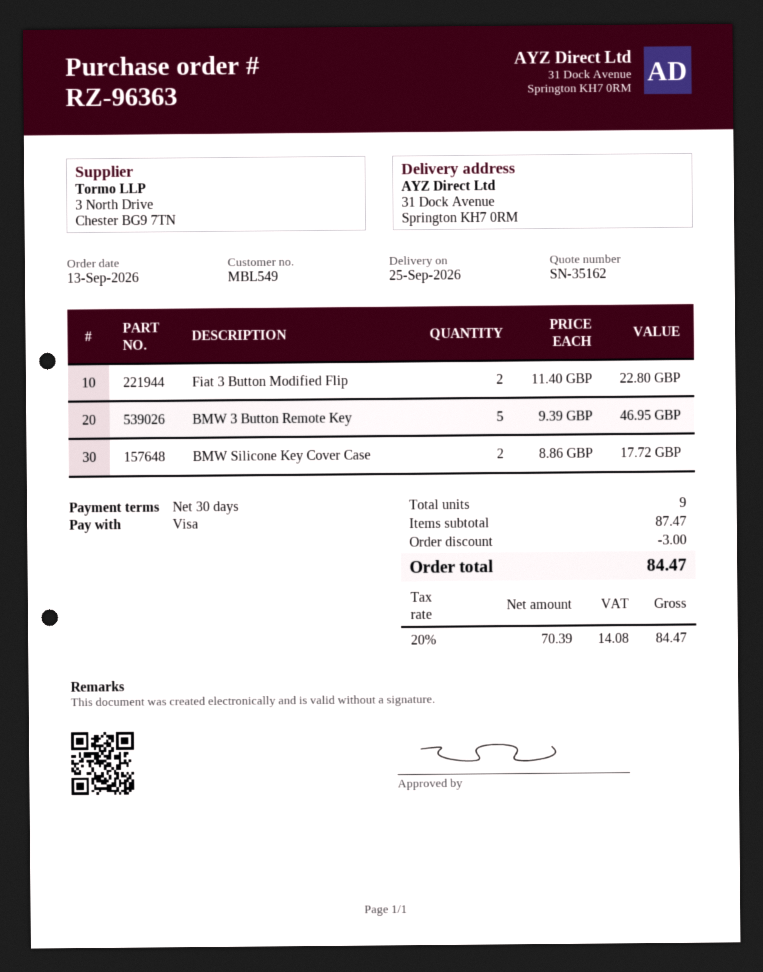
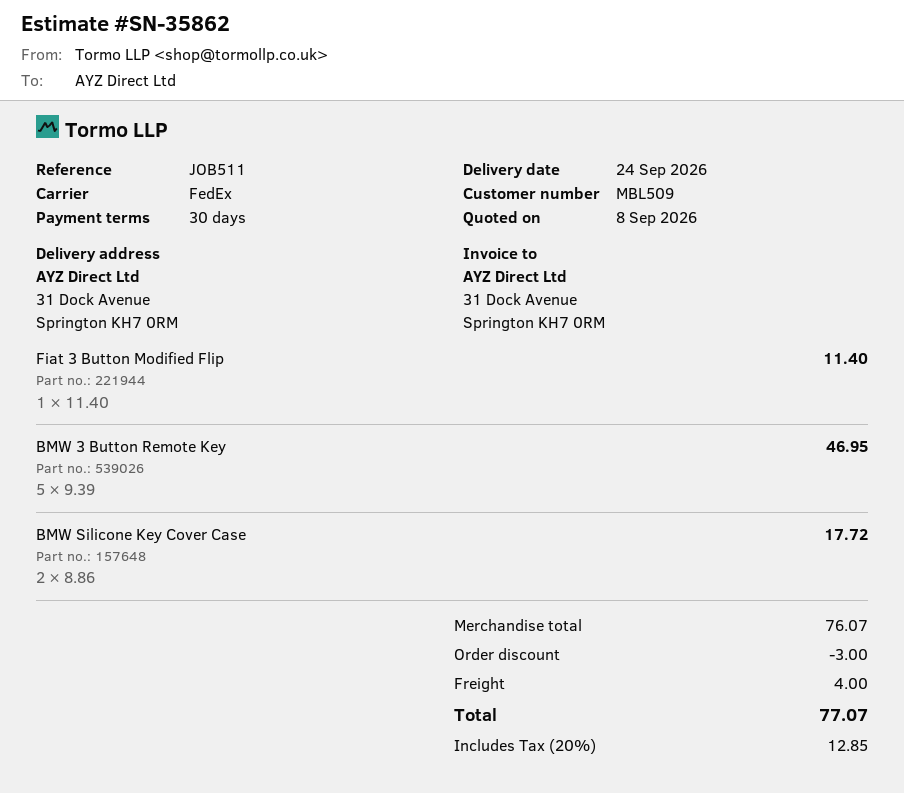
quote number: SN-35162 -> SN-35862
delivery date: 2026-09-25 -> 2026-09-24
customer number: MBL549 -> MBL509
Fiat 3 Button Modified Flip: 2 x 11.40 = 22.80 -> 1 x 11.40 = 11.40
subtotal: 87.47 -> 76.07
shipping: none -> 4.00
tax: 20% = 14.08 -> 20% = 12.85
total: 84.47 -> 77.07

